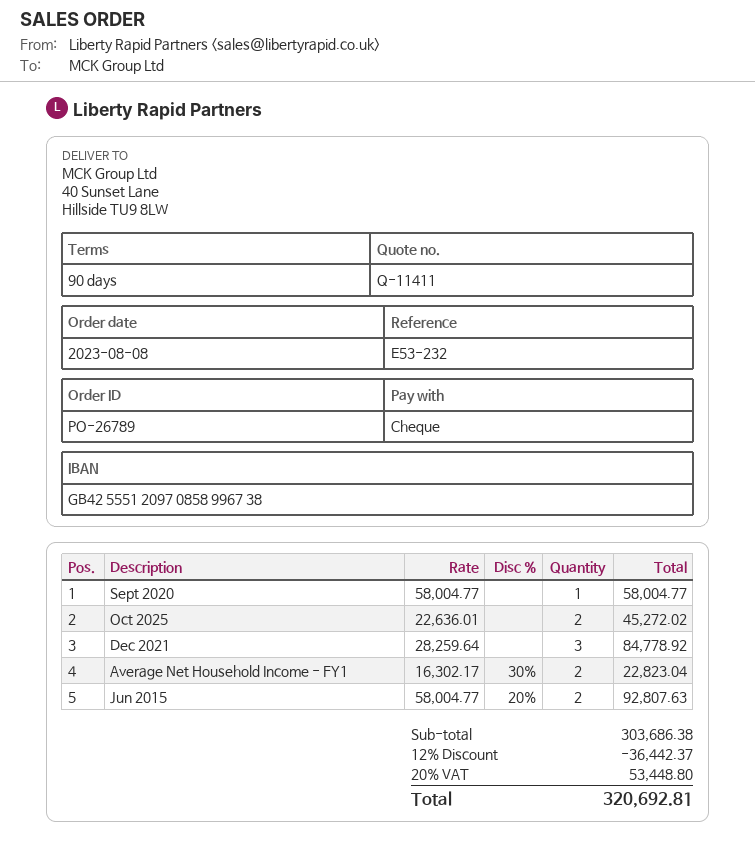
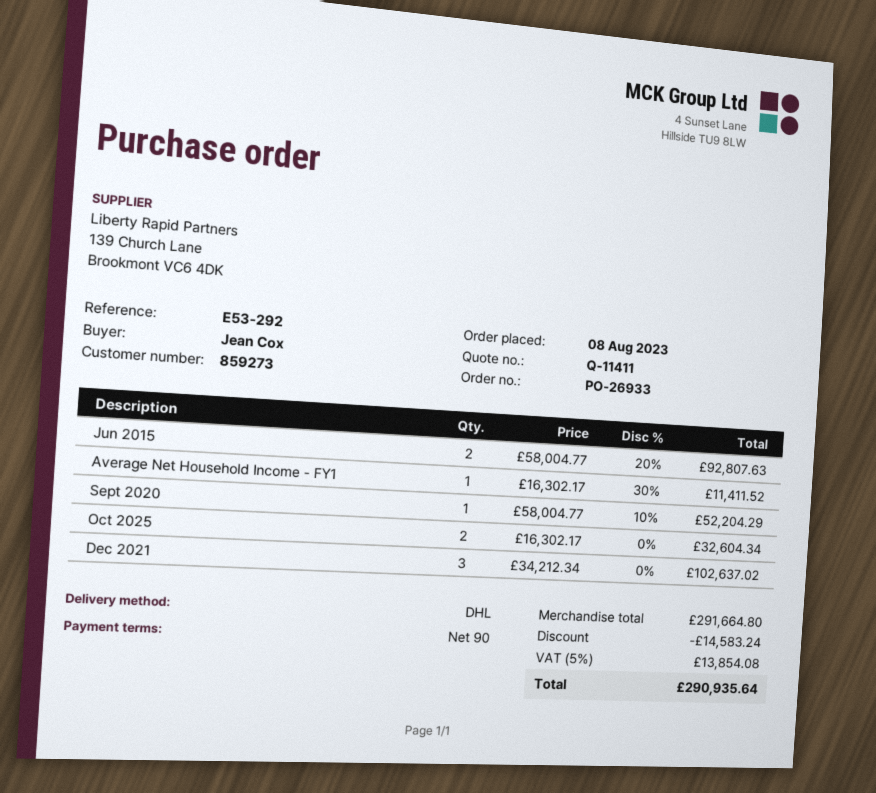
order number: PO-26789 -> PO-26933
reference: E53-232 -> E53-292
Sept 2020: 1 x 58004.77 = 58004.77 -> 1 x 58004.77 - 10% = 52204.29
Oct 2025: 2 x 22636.01 = 45272.02 -> 2 x 16302.17 = 32604.34
Dec 2021: 3 x 28259.64 = 84778.92 -> 3 x 34212.34 = 102637.02
Average Net Household Income - FY1: 2 x 16302.17 - 30% = 22823.04 -> 1 x 16302.17 - 30% = 11411.52
subtotal: 303686.38 -> 291664.80
discount: 36442.37 -> 14583.24
tax: 20% = 53448.80 -> 5% = 13854.08
total: 320692.81 -> 290935.64

